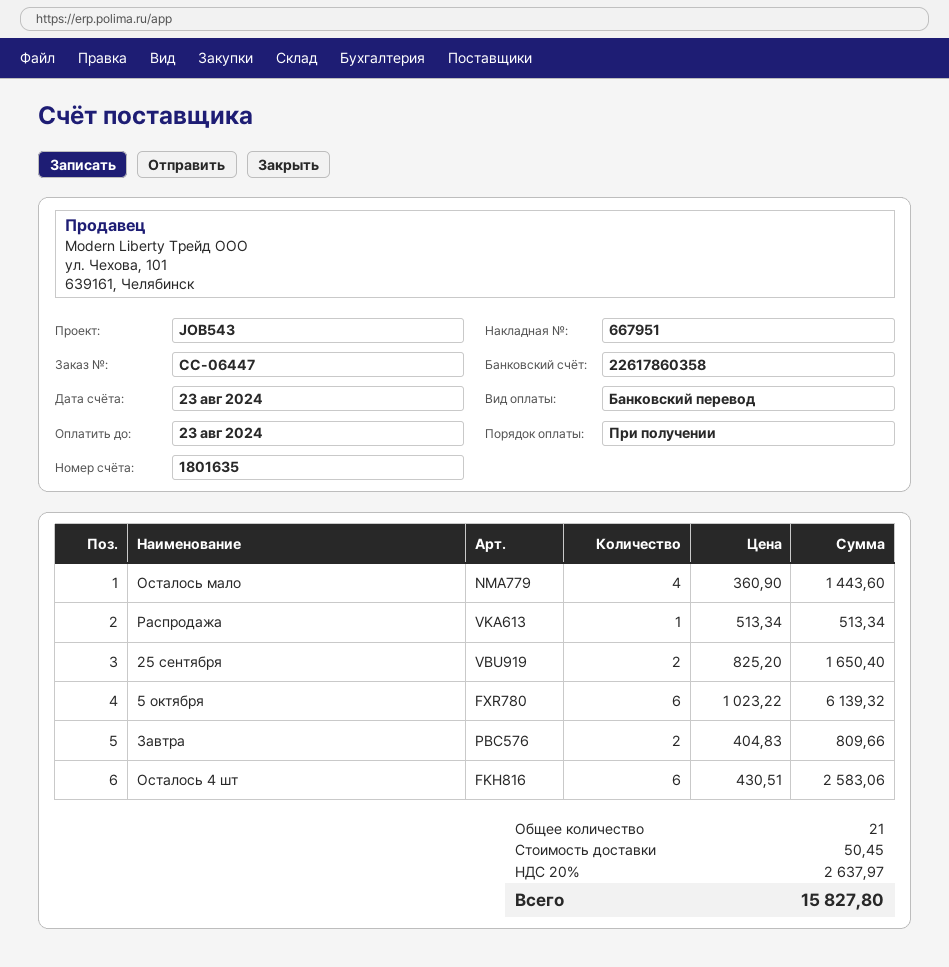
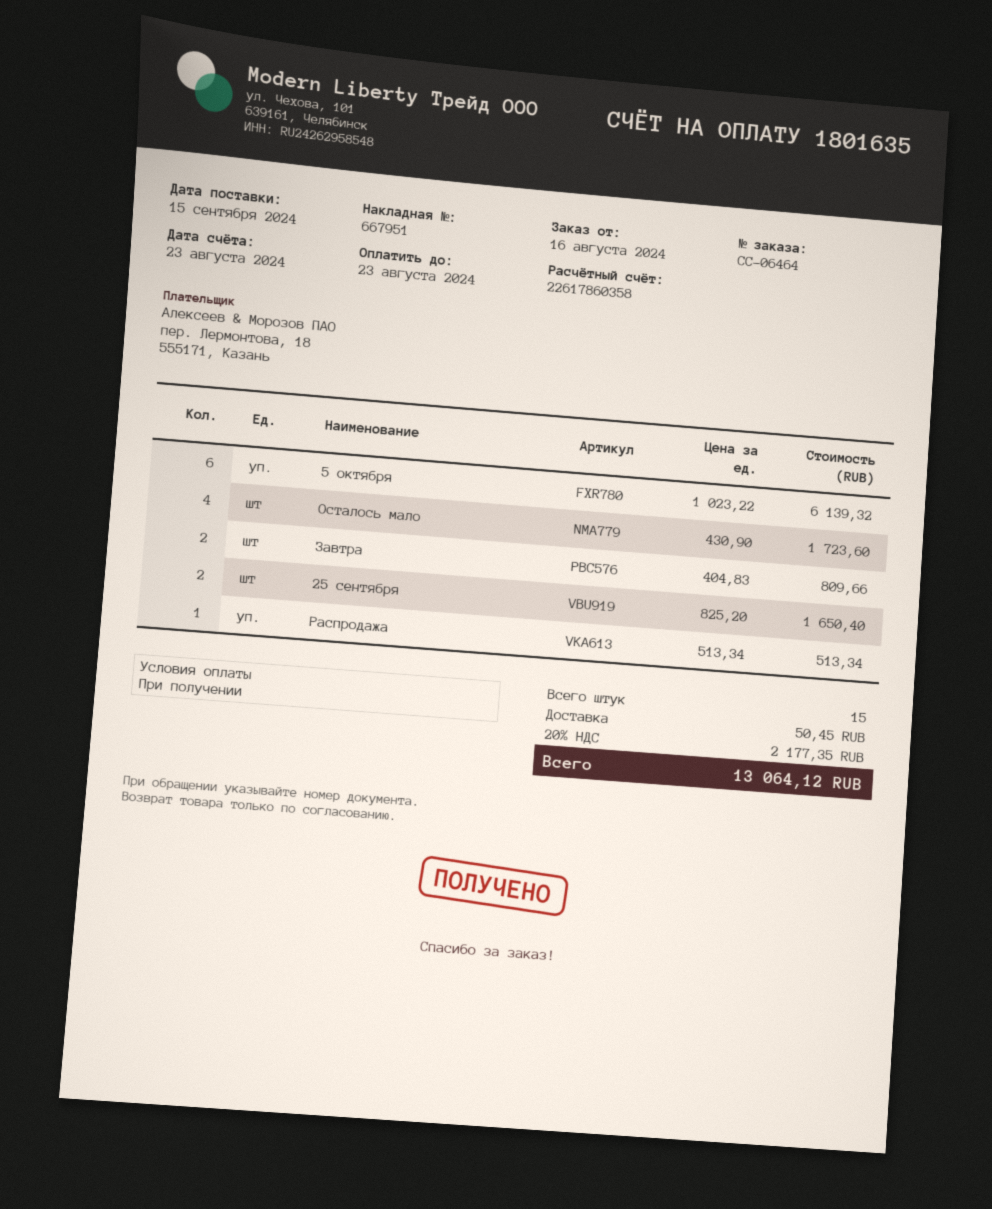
order number: CC-06447 -> CC-06464
Осталось мало: 4 x 360.90 = 1443.60 -> 4 x 430.90 = 1723.60
Осталось 4 шт: 6 x 430.51 = 2583.06 -> none
total quantity: 21 -> 15
tax: 20% = 2637.97 -> 20% = 2177.35
total: 15827.80 -> 13064.12

